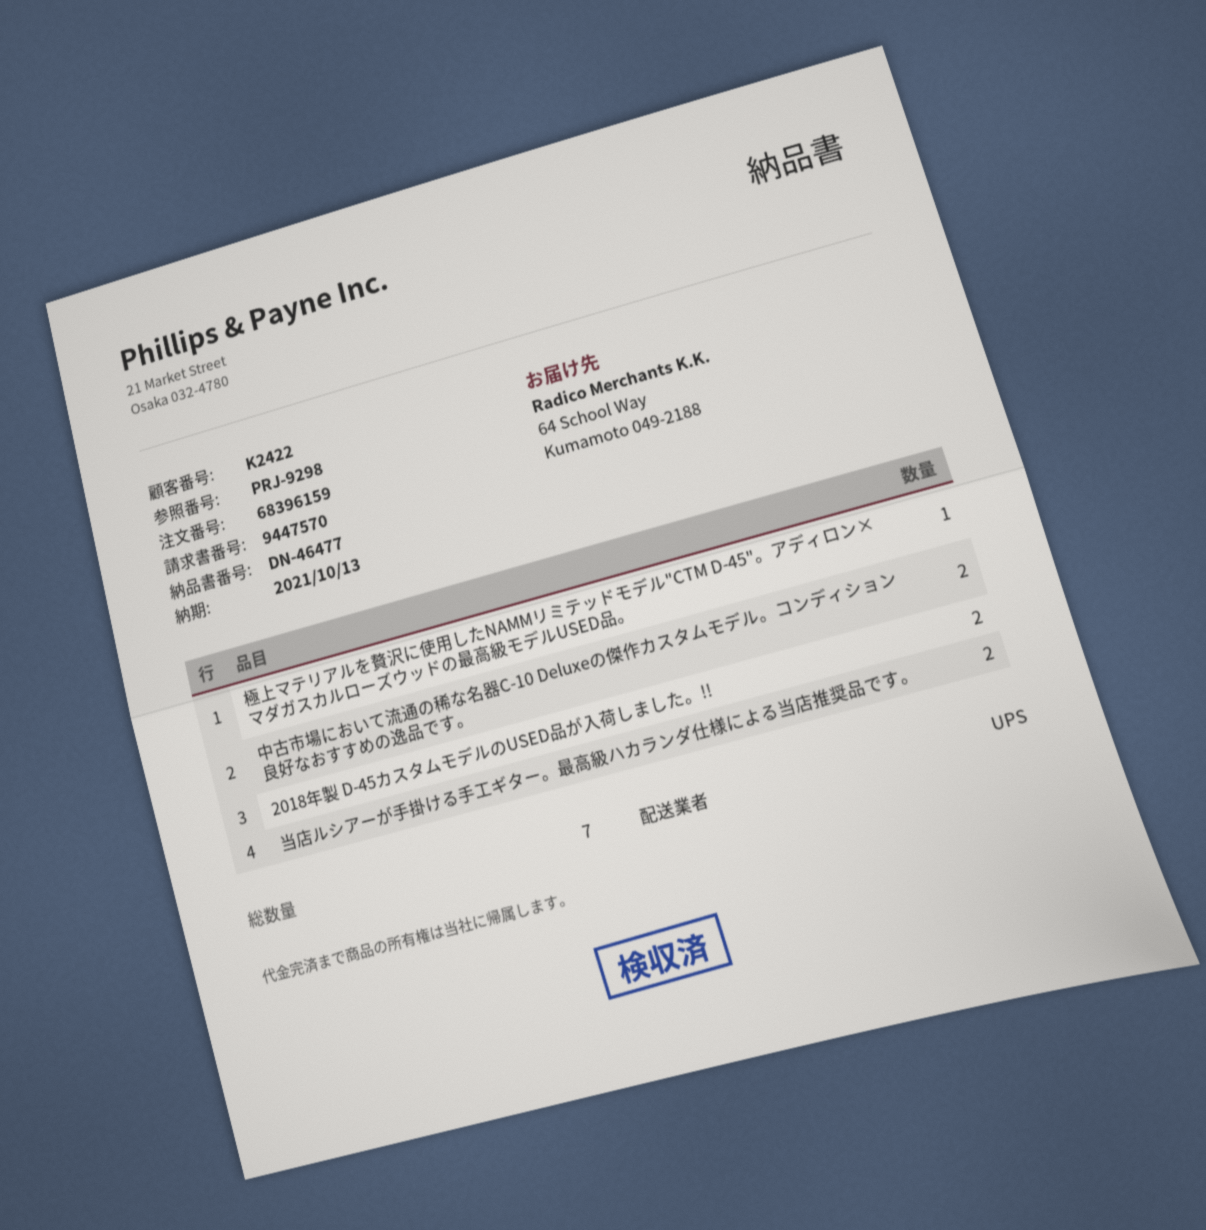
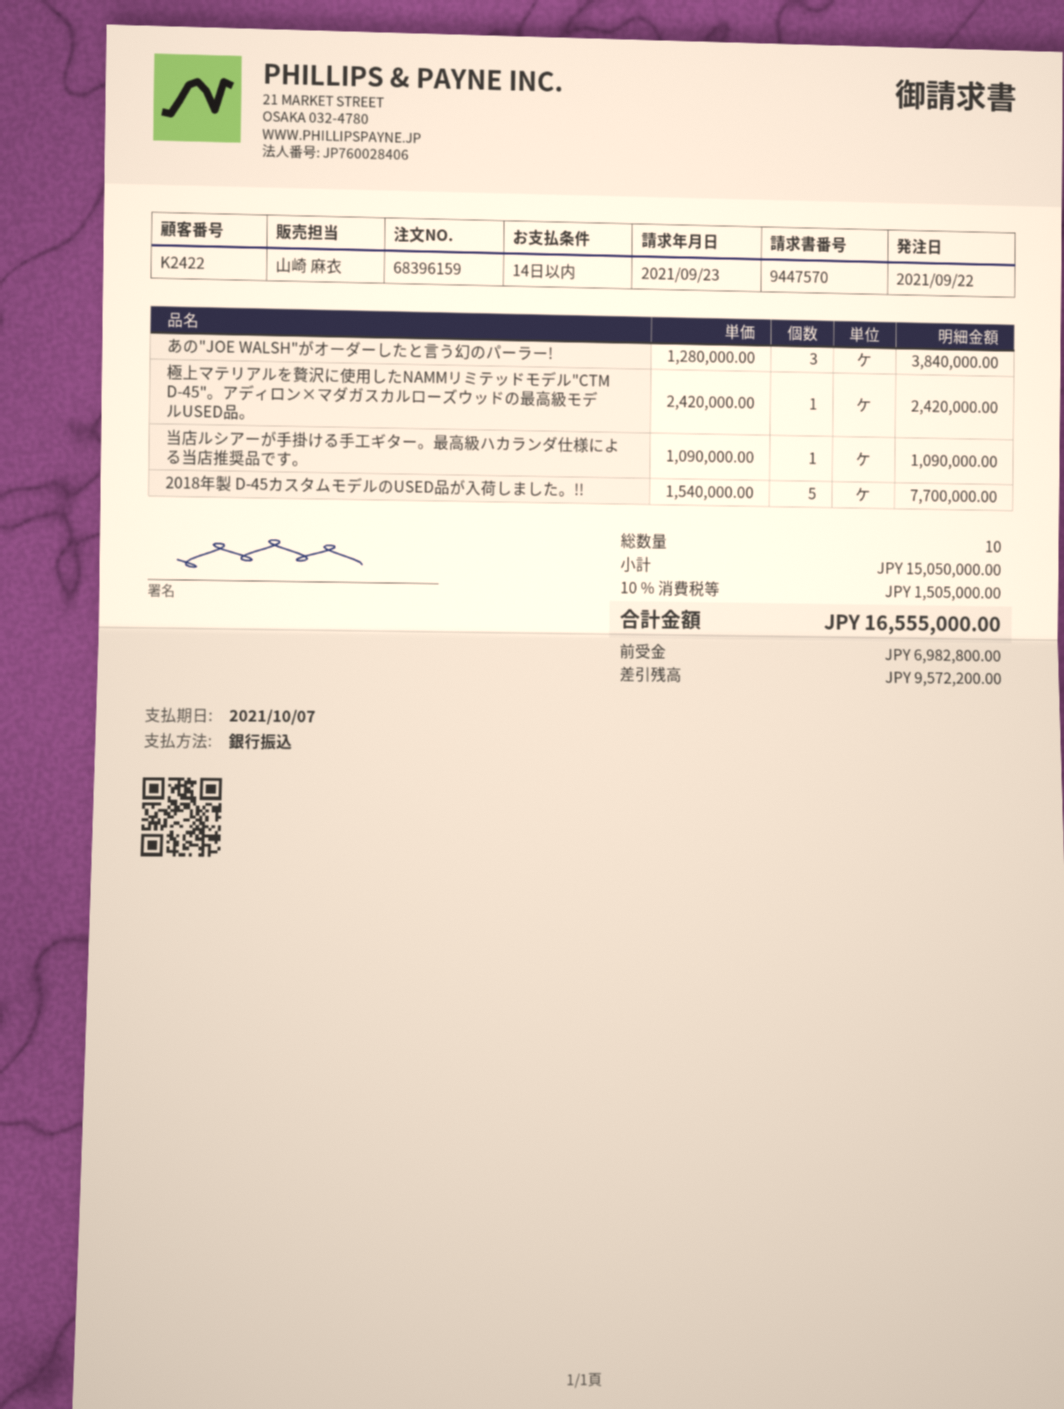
中古市場において流通の稀な名器C-10 Deluxeの傑作カスタムモデル。コンディション良好なおすすめの逸品です。: 2 -> none
2018年製 D-45カスタムモデルのUSED品が入荷しました。!!: 2 -> 5
当店ルシアーが手掛ける手工ギター。最高級ハカランダ仕様による当店推奨品です。: 2 -> 1
あの"JOE WALSH"がオーダーしたと言う幻のパーラー!: none -> 3
total quantity: 7 -> 10

